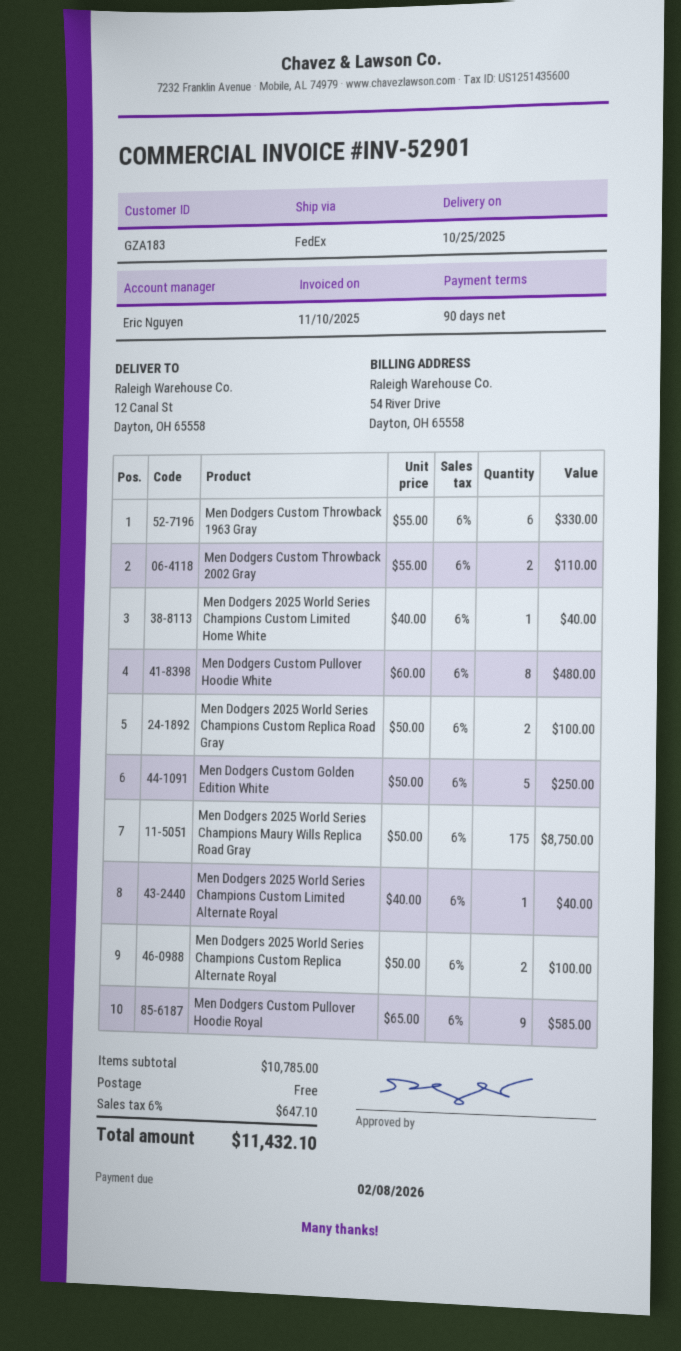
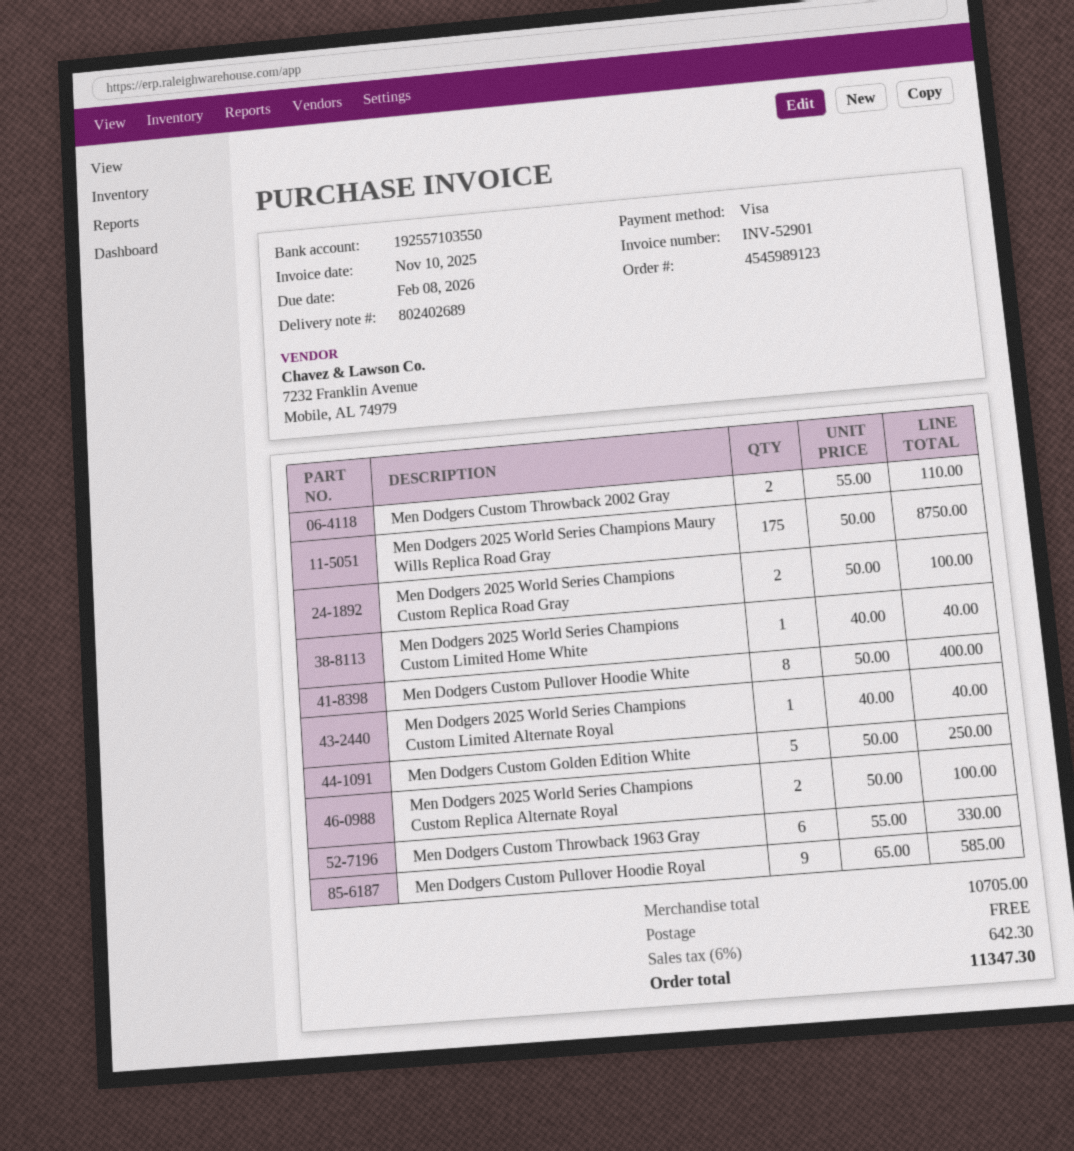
Men Dodgers Custom Pullover Hoodie White: 8 x 60.00 = 480.00 -> 8 x 50.00 = 400.00
subtotal: 10785.00 -> 10705.00
tax: 6% = 647.10 -> 6% = 642.30
total: 11432.10 -> 11347.30

